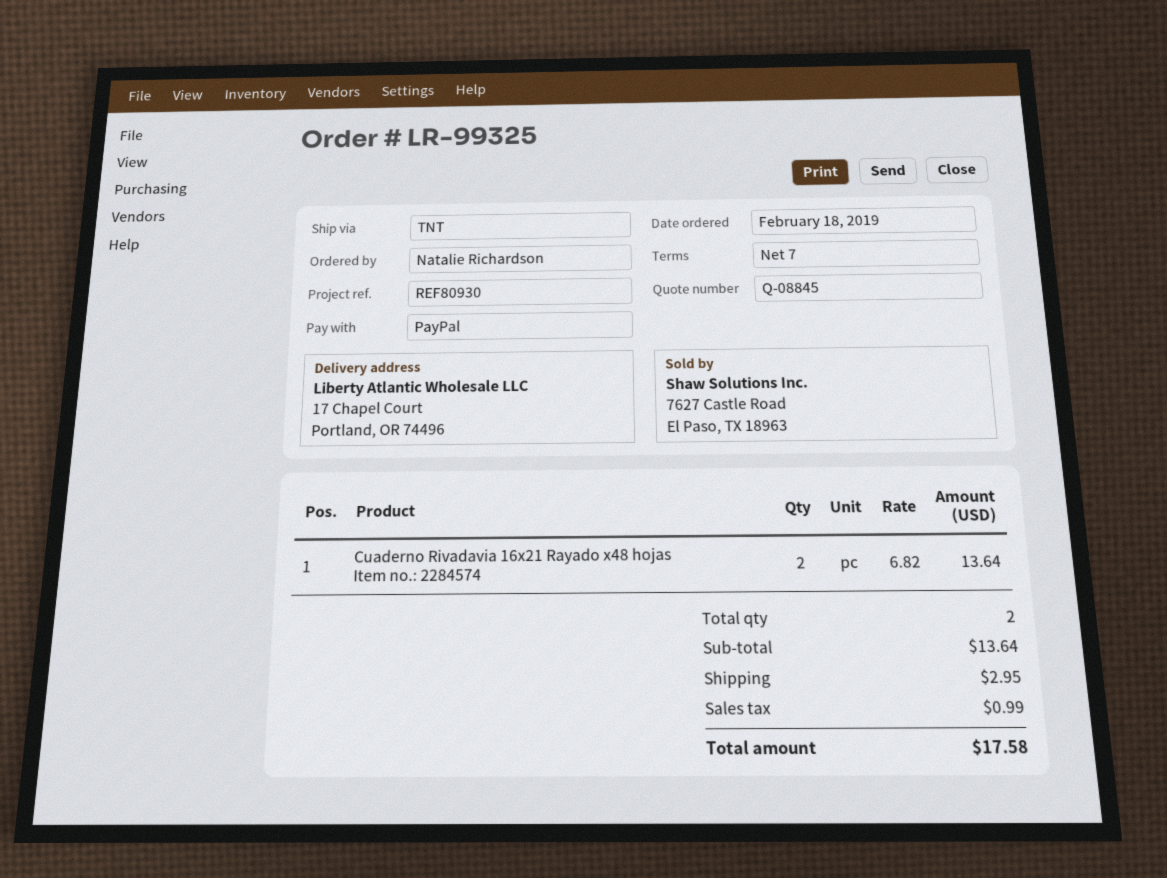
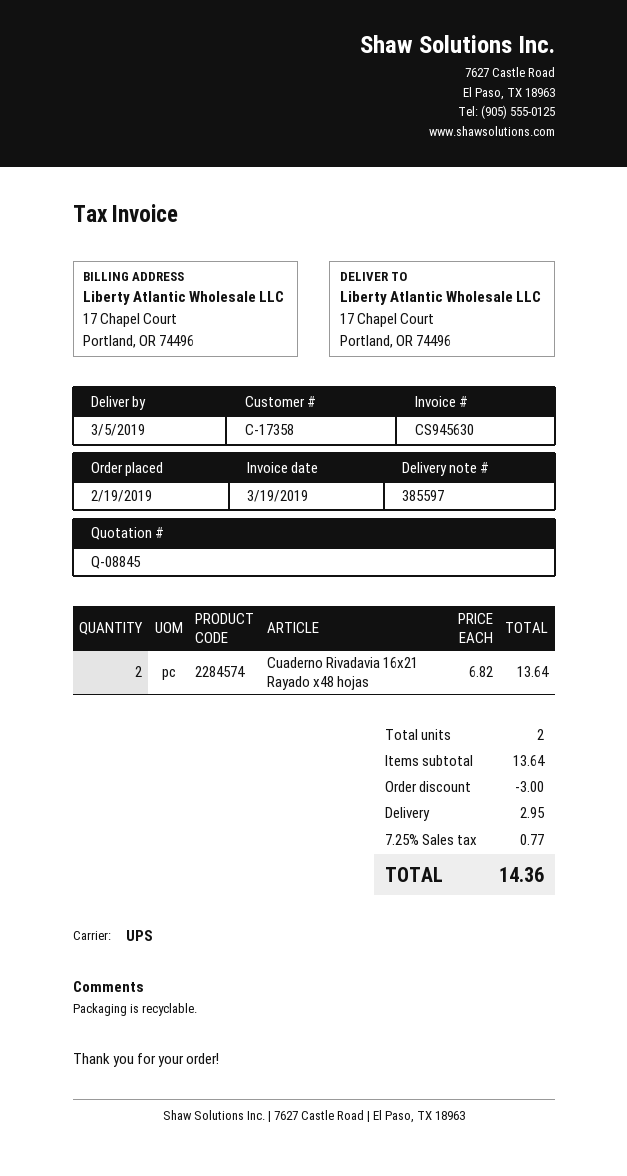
order date: 2019-02-18 -> 2019-02-19
shipping method: TNT -> UPS
discount: none -> 3.00
tax: 0.99 -> 0.77
total: 17.58 -> 14.36

